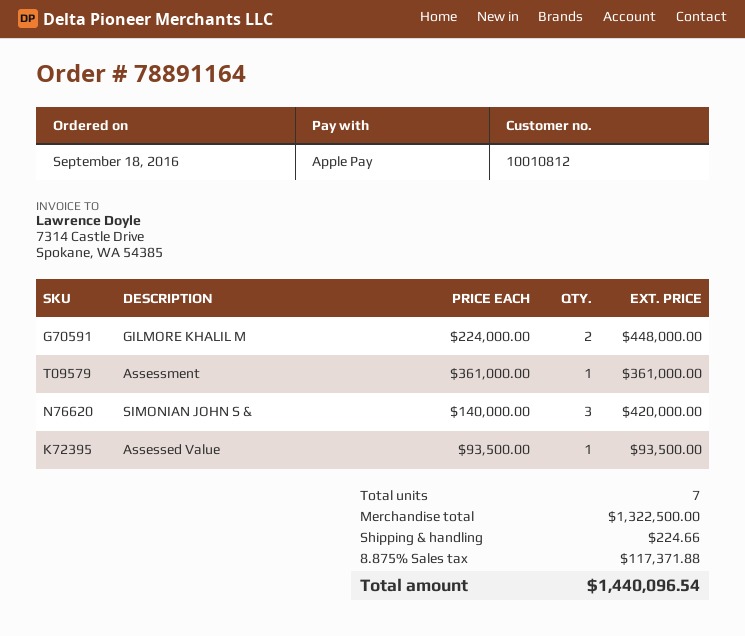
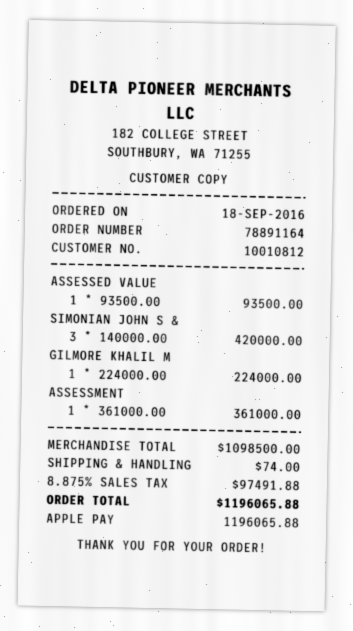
GILMORE KHALIL M: 2 x 224000.00 = 448000.00 -> 1 x 224000.00 = 224000.00
subtotal: 1322500.00 -> 1098500.00
shipping: 224.66 -> 74.00
tax: 8.875% = 117371.88 -> 8.875% = 97491.88
total: 1440096.54 -> 1196065.88

